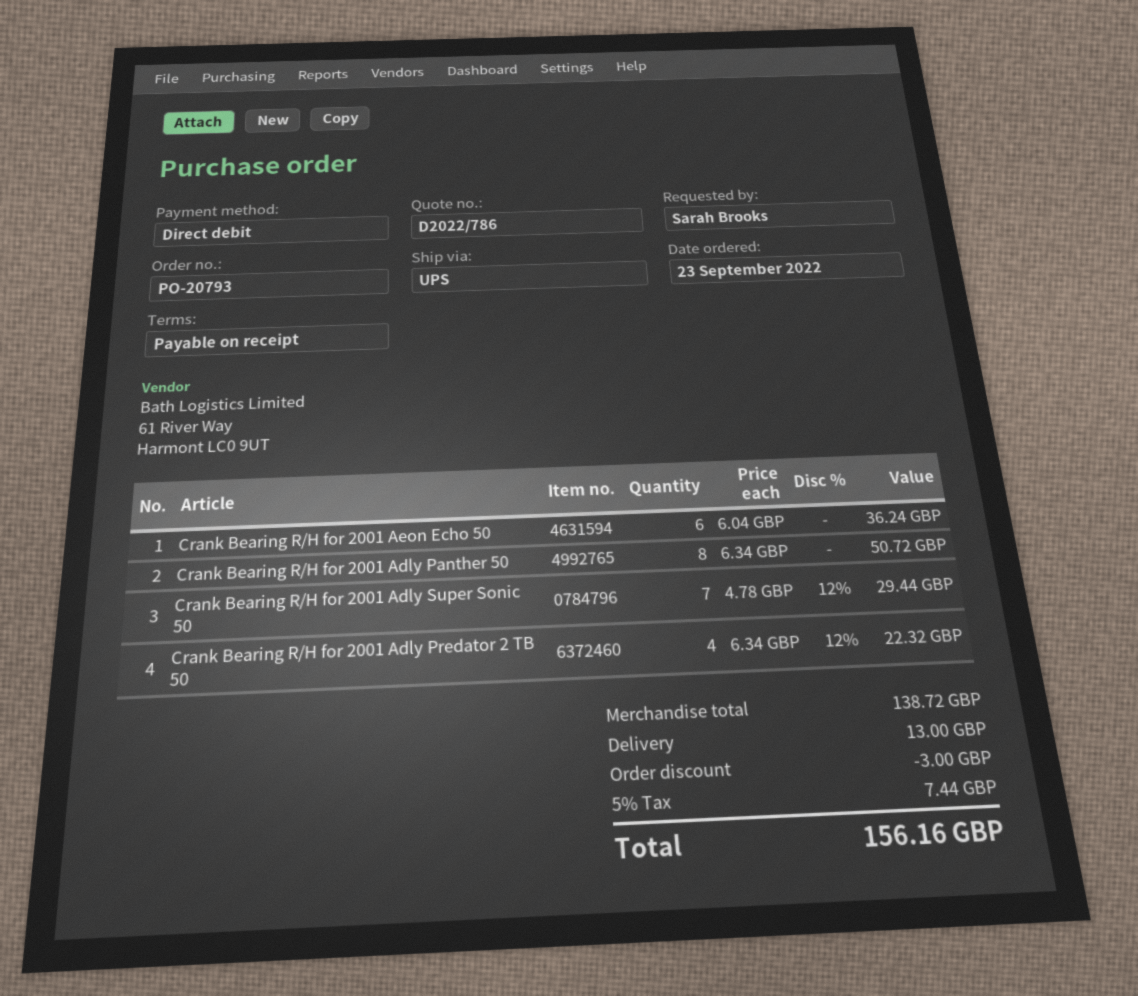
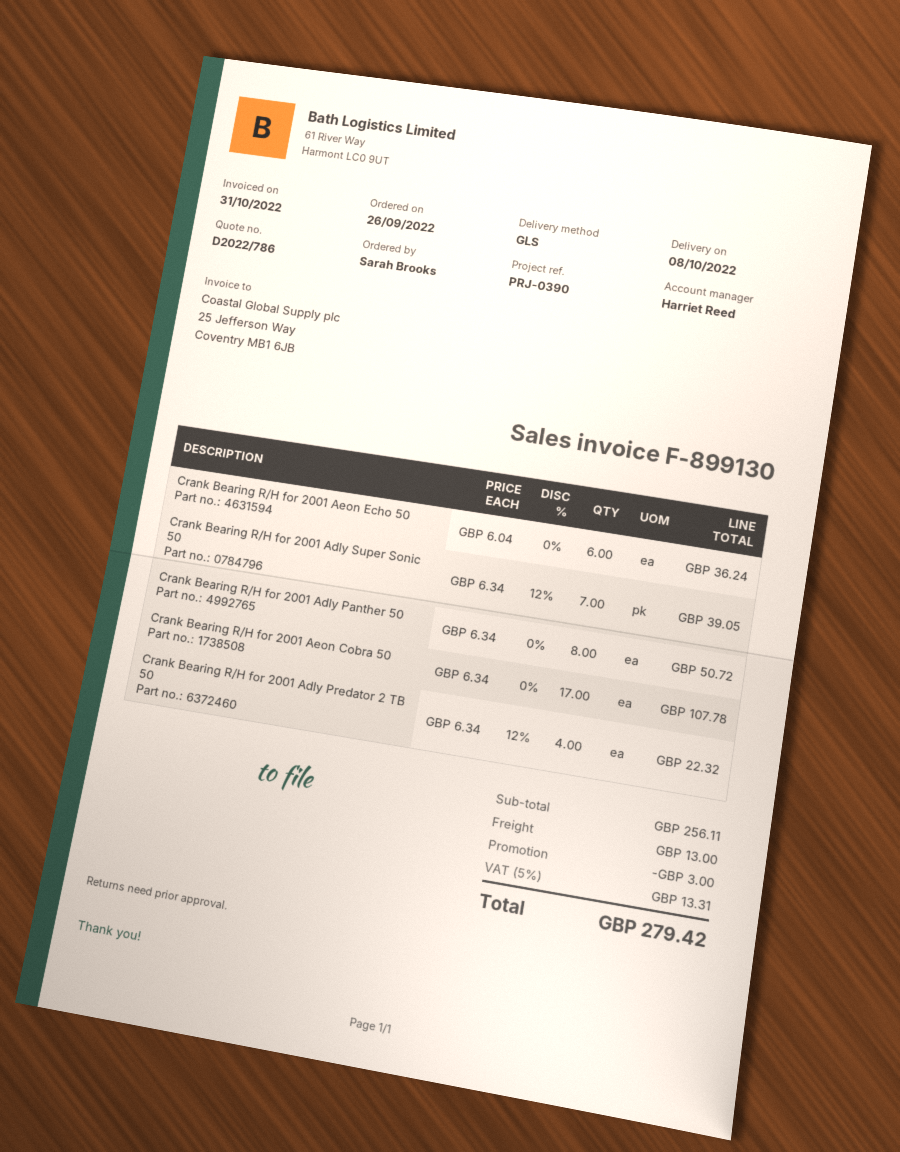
order date: 2022-09-23 -> 2022-09-26
shipping method: UPS -> GLS
Crank Bearing R/H for 2001 Adly Super Sonic 50: 7 x 4.78 - 12% = 29.44 -> 7 x 6.34 - 12% = 39.05
Crank Bearing R/H for 2001 Aeon Cobra 50: none -> 17 x 6.34 = 107.78
subtotal: 138.72 -> 256.11
tax: 5% = 7.44 -> 5% = 13.31
total: 156.16 -> 279.42

